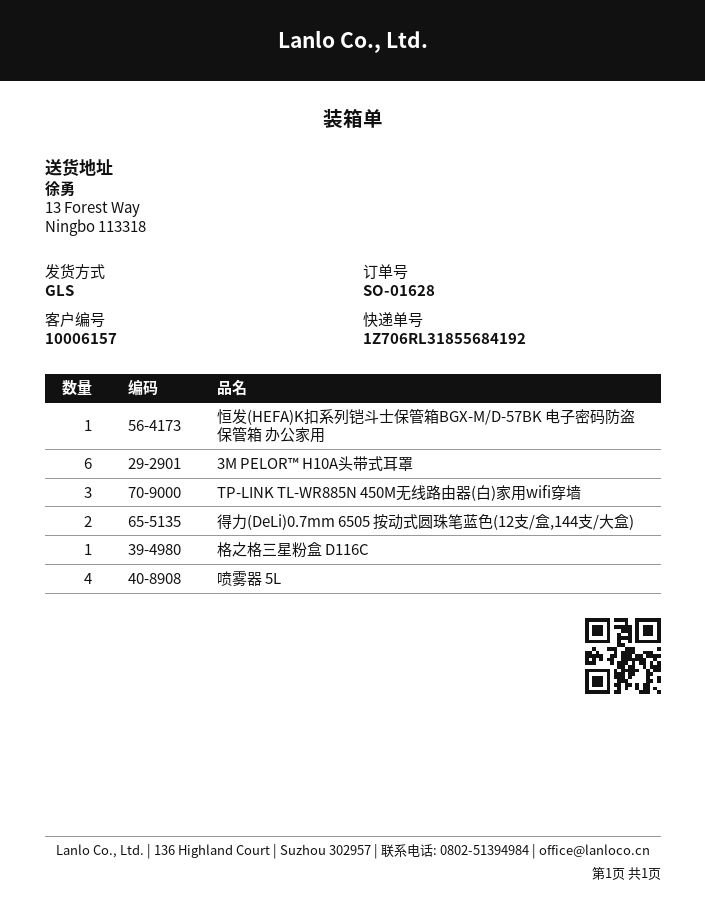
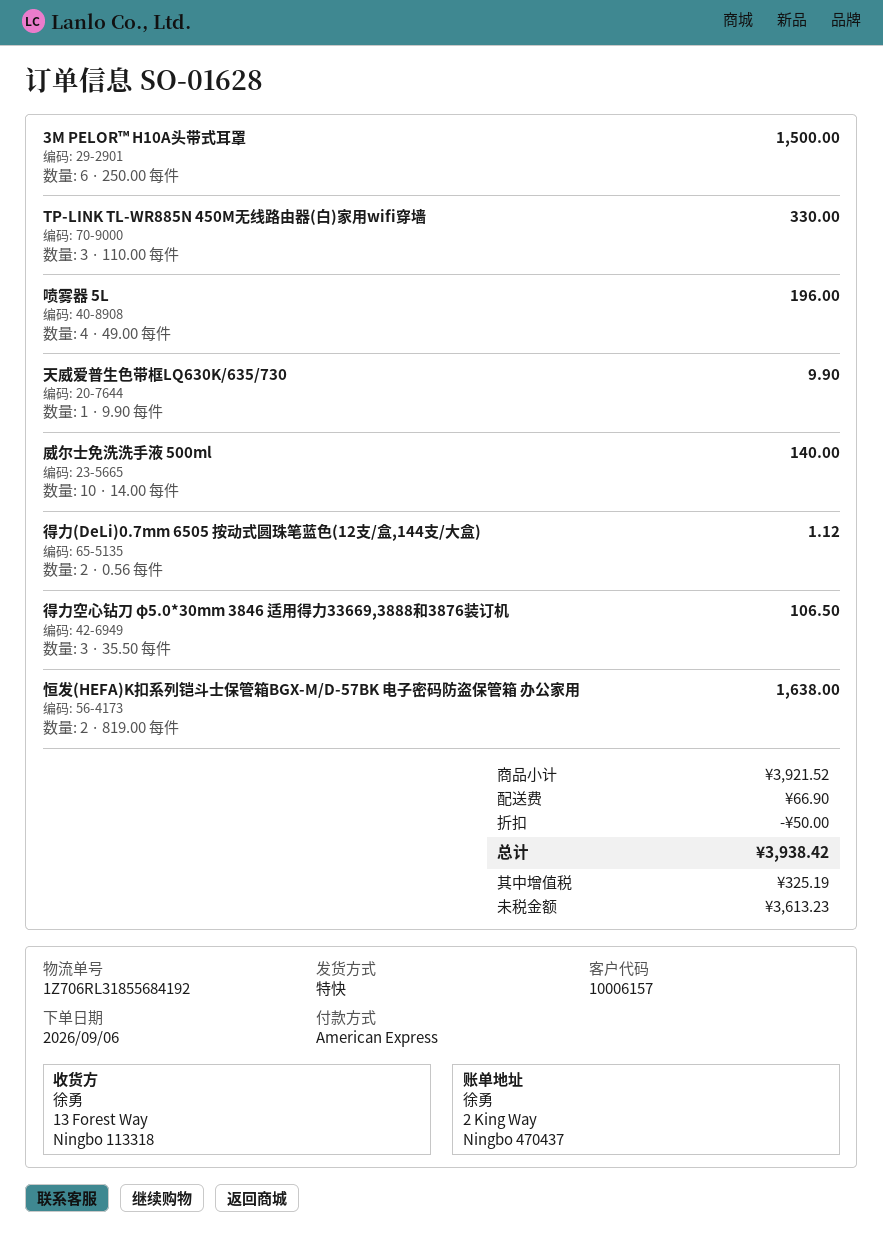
shipping method: GLS -> express
恒发(HEFA)K扣系列铠斗士保管箱BGX-M/D-57BK 电子密码防盗保管箱 办公家用: 1 -> 2
格之格三星粉盒 D116C: 1 -> none
天威爱普生色带框LQ630K/635/730: none -> 1
威尔士免洗洗手液 500ml: none -> 10
得力空心钻刀 φ5.0*30mm 3846 适用得力33669,3888和3876装订机: none -> 3

